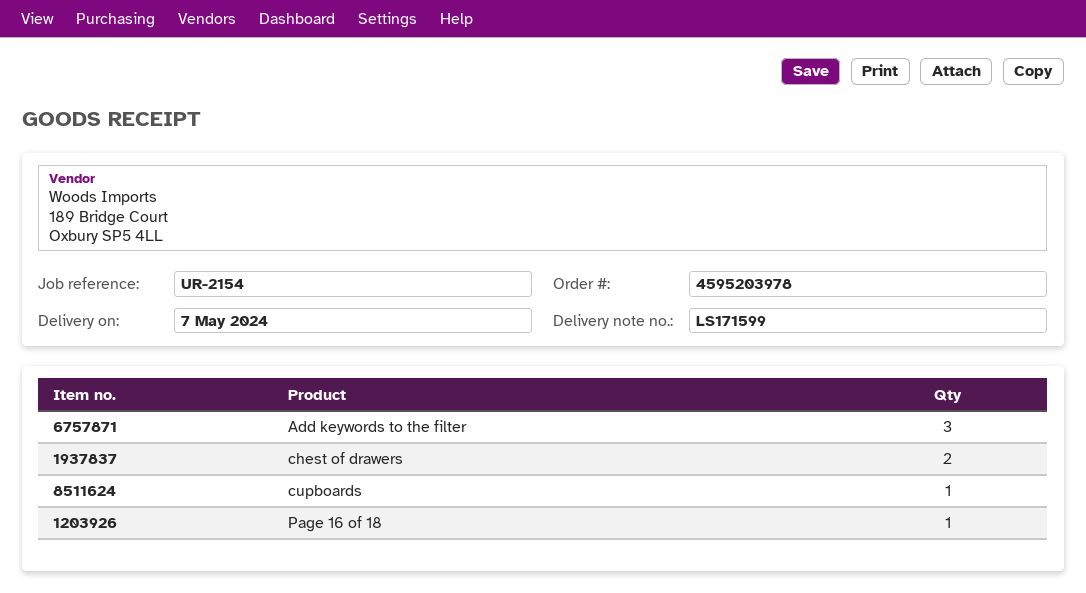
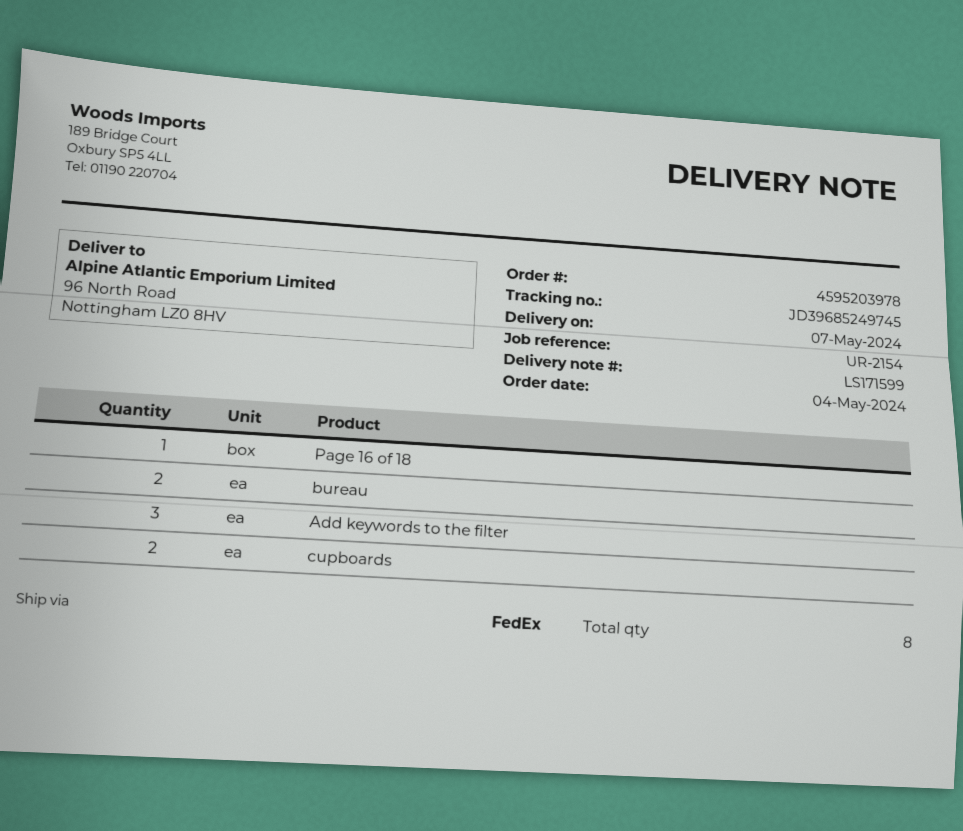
chest of drawers: 2 -> none
cupboards: 1 -> 2
bureau: none -> 2

